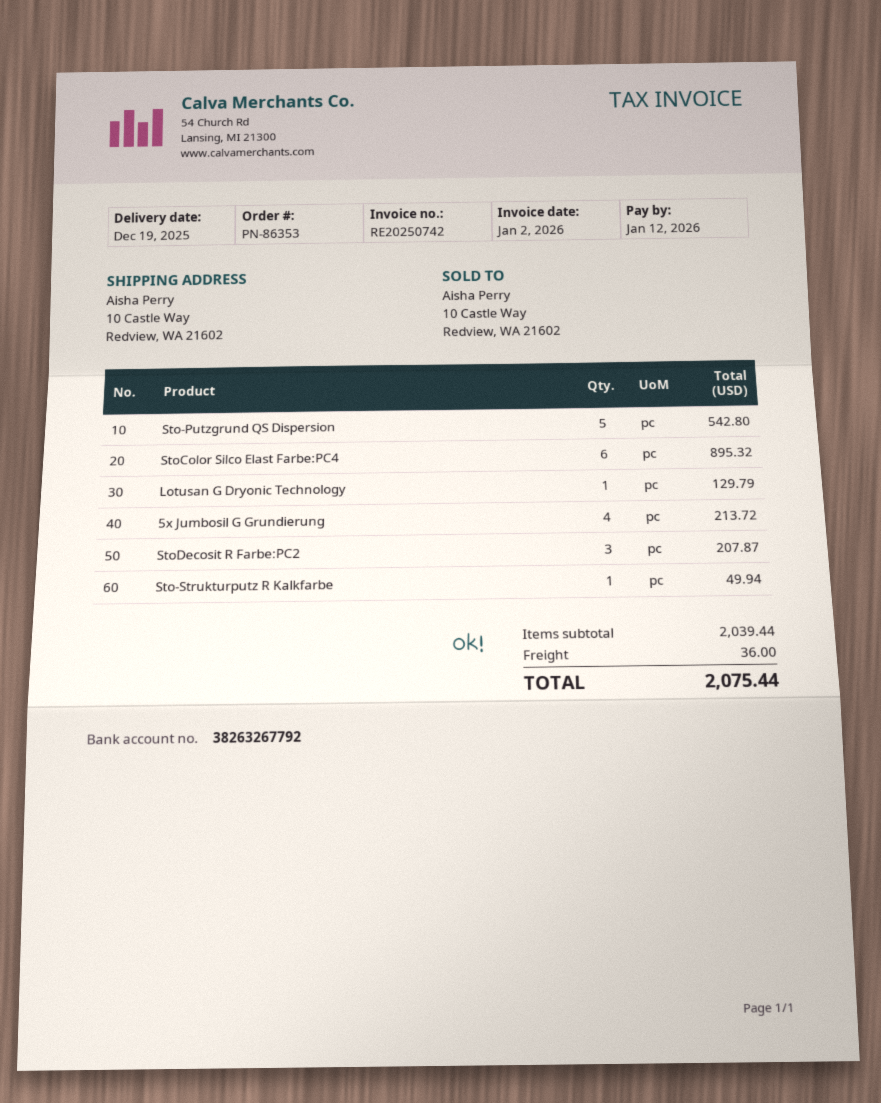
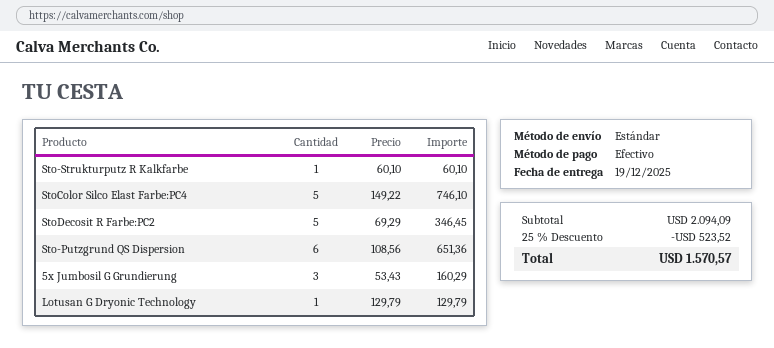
Sto-Putzgrund QS Dispersion: 5 for 542.80 -> 6 for 651.36
StoColor Silco Elast Farbe:PC4: 6 for 895.32 -> 5 for 746.10
5x Jumbosil G Grundierung: 4 for 213.72 -> 3 for 160.29
StoDecosit R Farbe:PC2: 3 for 207.87 -> 5 for 346.45
Sto-Strukturputz R Kalkfarbe: 1 for 49.94 -> 1 for 60.10
subtotal: 2039.44 -> 2094.09
discount: none -> 25% = 523.52
shipping: 36.00 -> none
total: 2075.44 -> 1570.57

